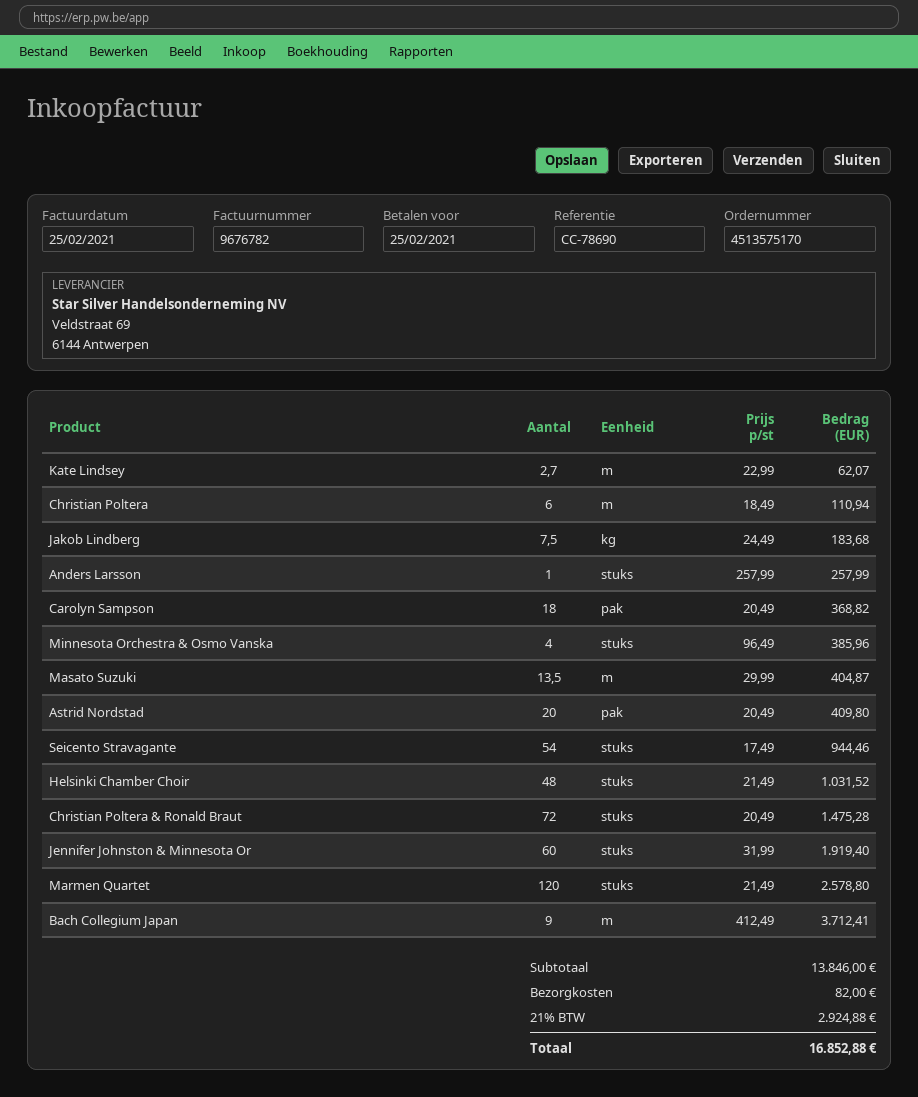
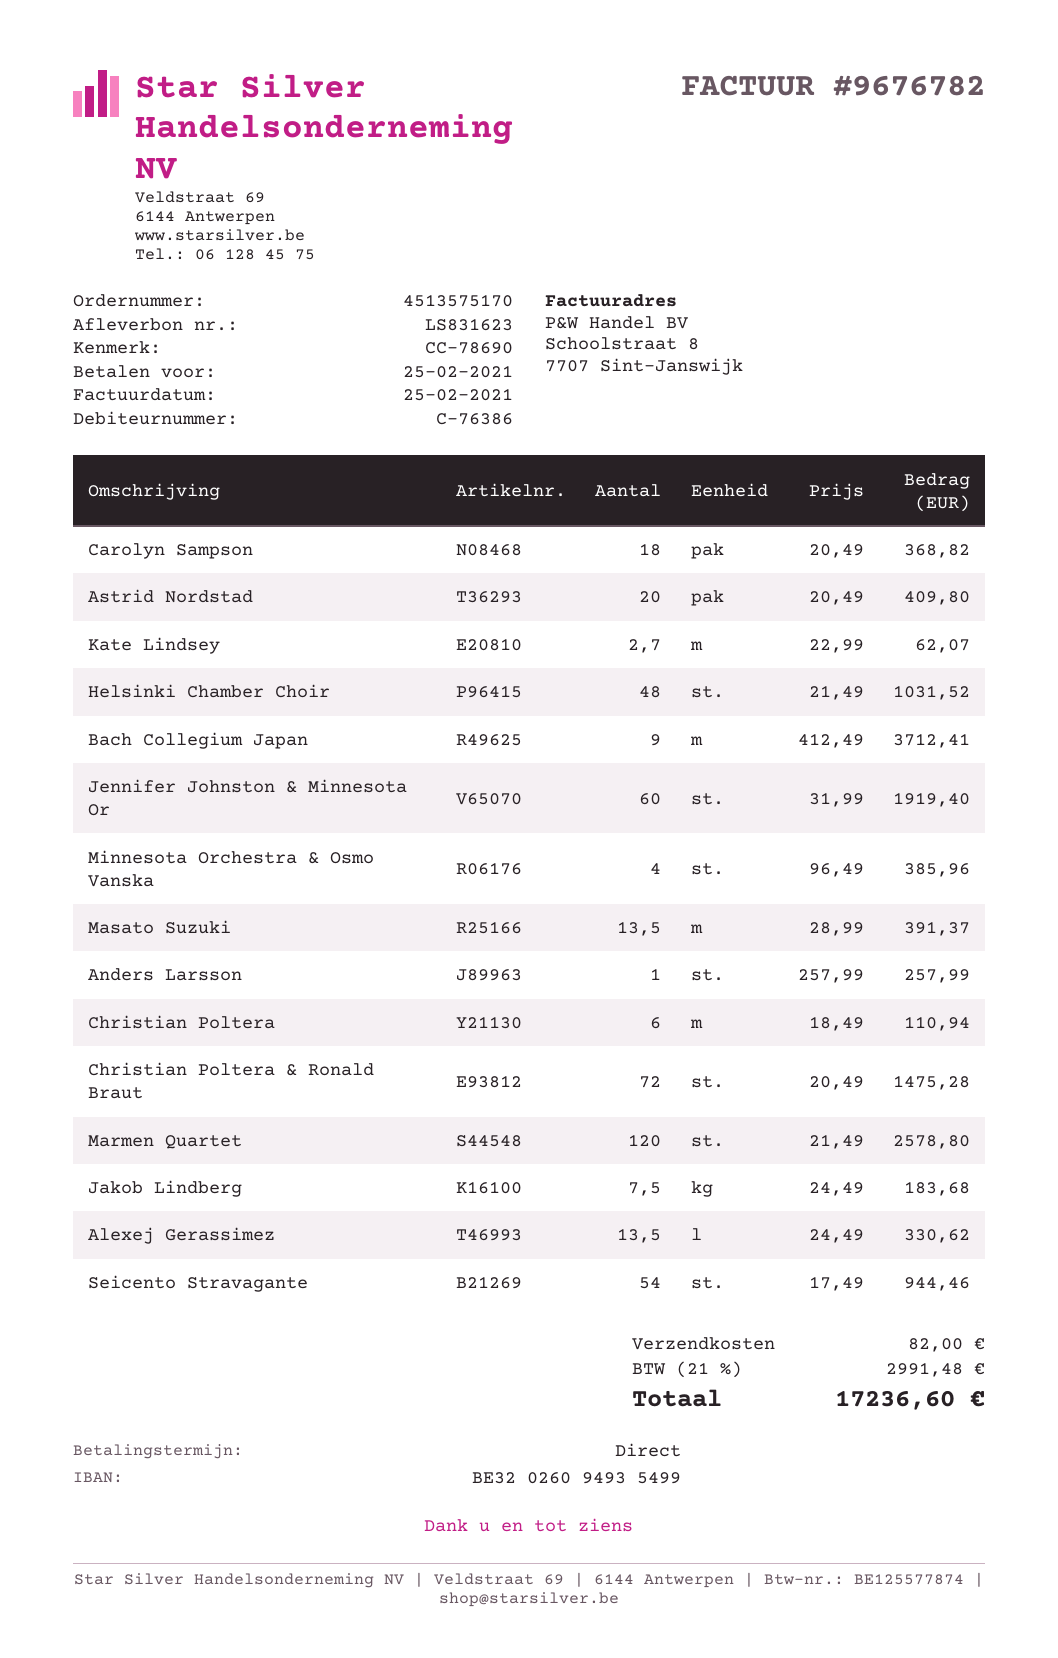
Masato Suzuki: 13.5 x 29.99 = 404.87 -> 13.5 x 28.99 = 391.37
Alexej Gerassimez: none -> 13.5 x 24.49 = 330.62
tax: 21% = 2924.88 -> 21% = 2991.48
total: 16852.88 -> 17236.60

